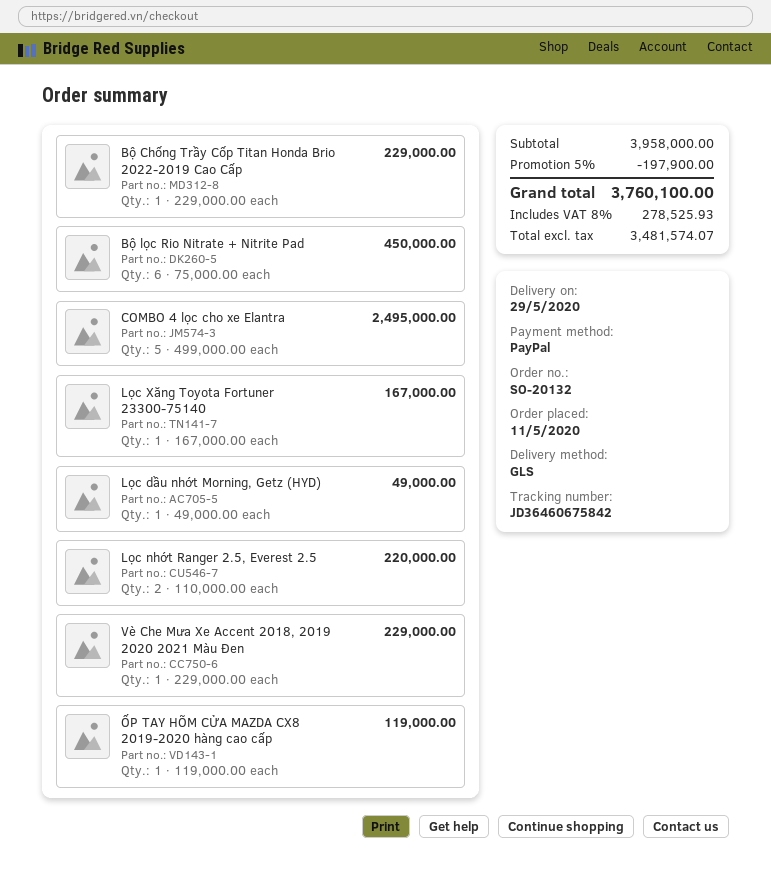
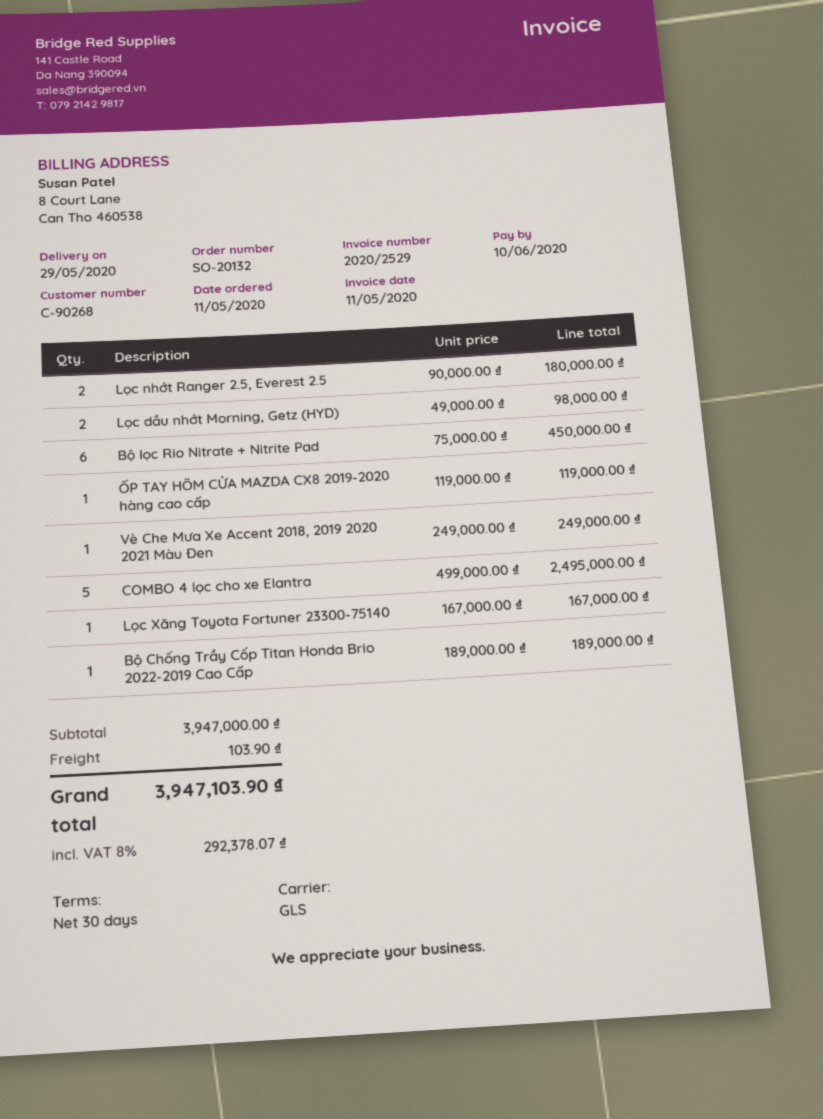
Bộ Chống Trầy Cốp Titan Honda Brio 2022-2019 Cao Cấp: 1 x 229000.00 = 229000.00 -> 1 x 189000.00 = 189000.00
Lọc dầu nhớt Morning, Getz (HYD): 1 x 49000.00 = 49000.00 -> 2 x 49000.00 = 98000.00
Lọc nhớt Ranger 2.5, Everest 2.5: 2 x 110000.00 = 220000.00 -> 2 x 90000.00 = 180000.00
Vè Che Mưa Xe Accent 2018, 2019 2020 2021 Màu Đen: 1 x 229000.00 = 229000.00 -> 1 x 249000.00 = 249000.00
subtotal: 3958000.00 -> 3947000.00
discount: 5% = 197900.00 -> none
shipping: none -> 103.90
tax: 8% = 278525.93 -> 8% = 292378.07
total: 3760100.00 -> 3947103.90

